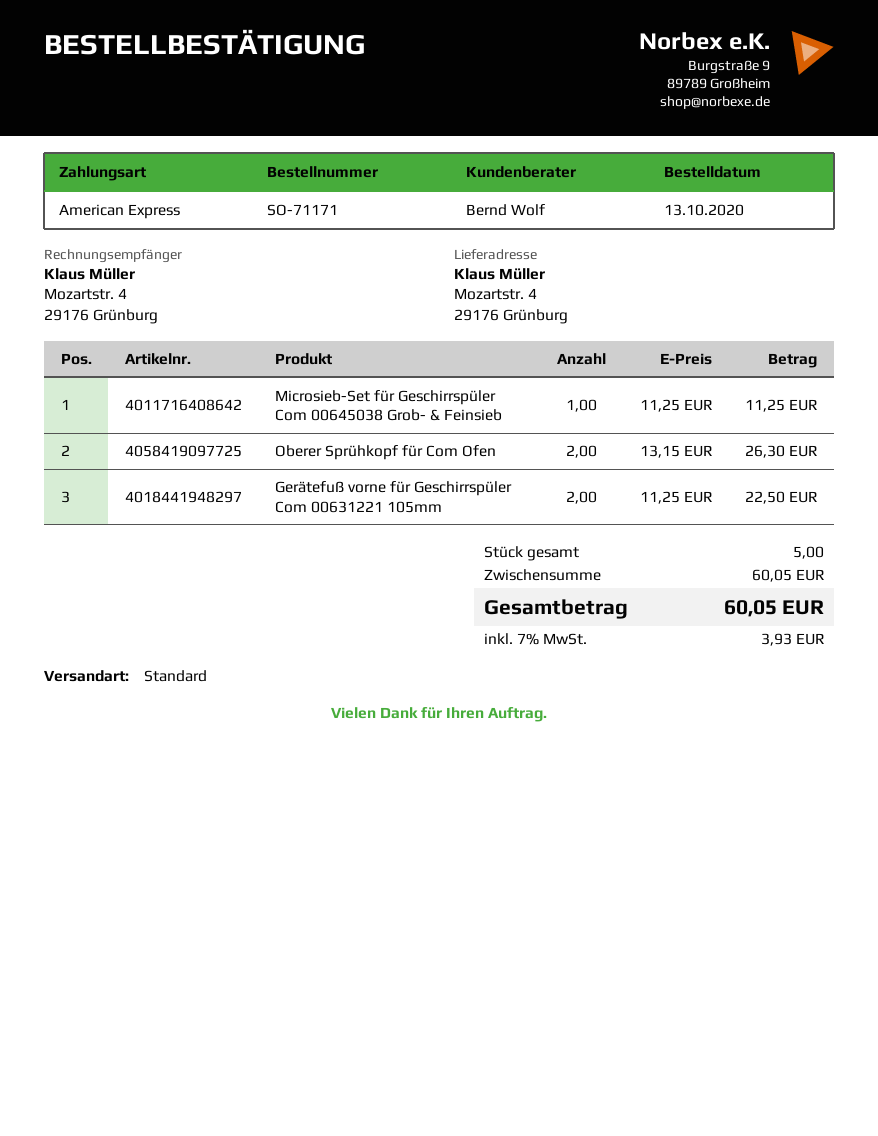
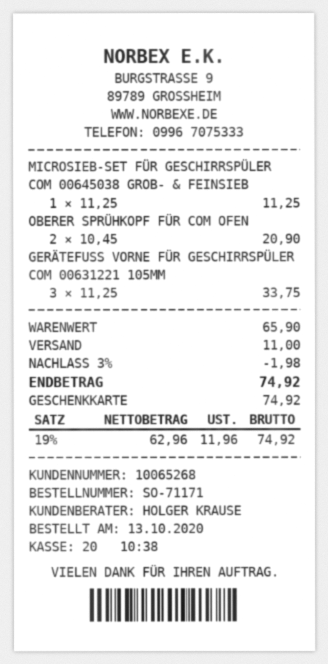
sales rep: Bernd Wolf -> HOLGER KRAUSE
payment method: American Express -> gift card
Oberer Sprühkopf für Com Ofen: 2 x 13.15 = 26.30 -> 2 x 10.45 = 20.90
Gerätefuß vorne für Geschirrspüler Com 00631221 105mm: 2 x 11.25 = 22.50 -> 3 x 11.25 = 33.75
subtotal: 60.05 -> 65.90
discount: none -> 3% = 1.98
shipping: none -> 11.00
tax: 7% = 3.93 -> 19% = 11.96
total: 60.05 -> 74.92

